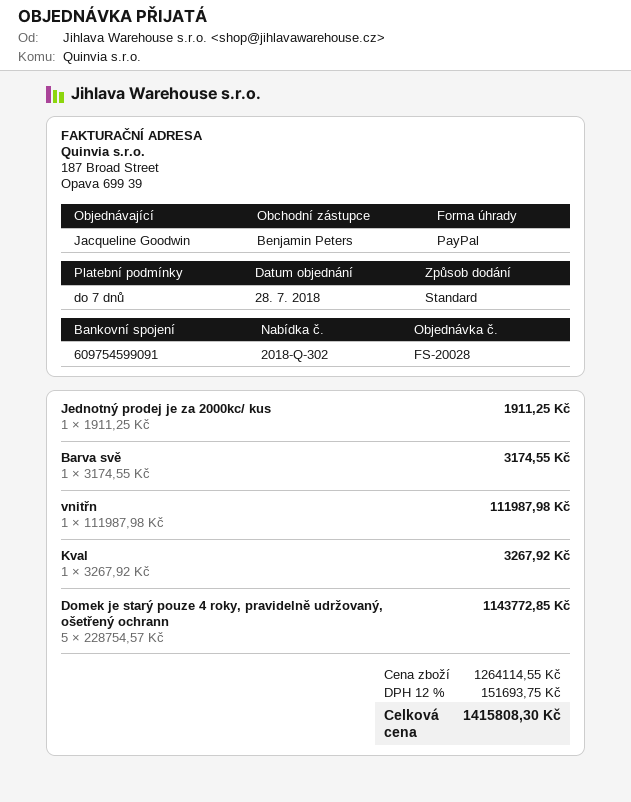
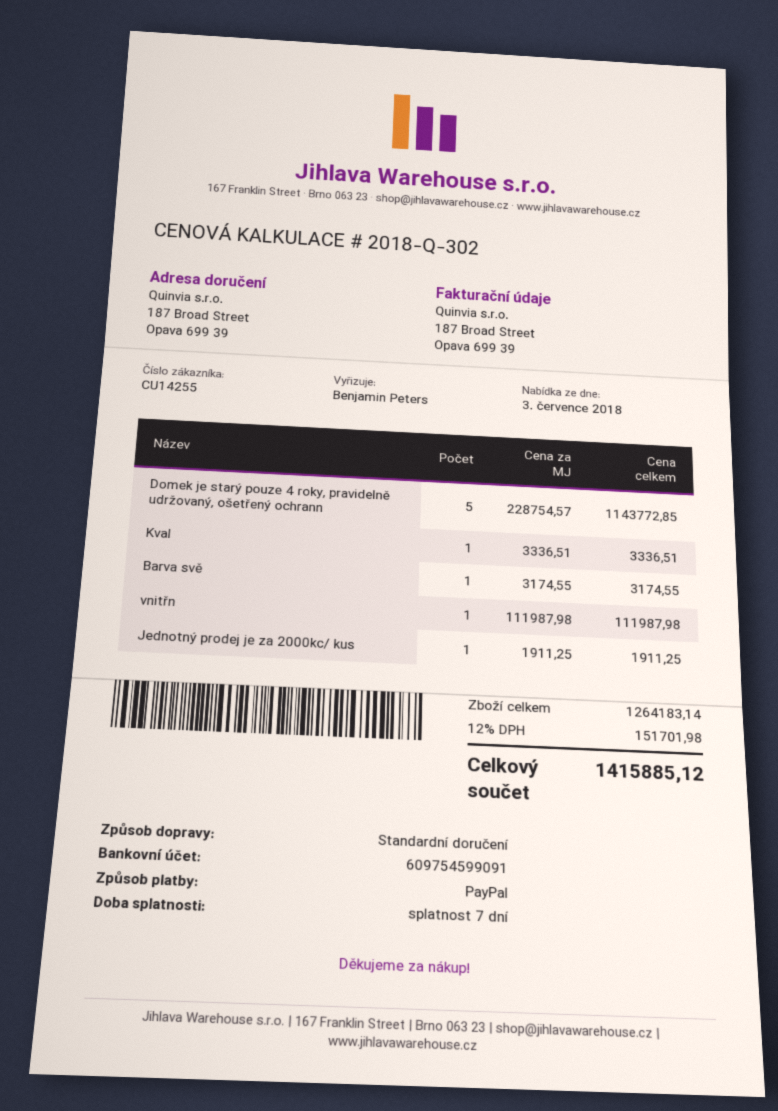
Kval: 1 x 3267.92 = 3267.92 -> 1 x 3336.51 = 3336.51
subtotal: 1264114.55 -> 1264183.14
tax: 12% = 151693.75 -> 12% = 151701.98
total: 1415808.30 -> 1415885.12

